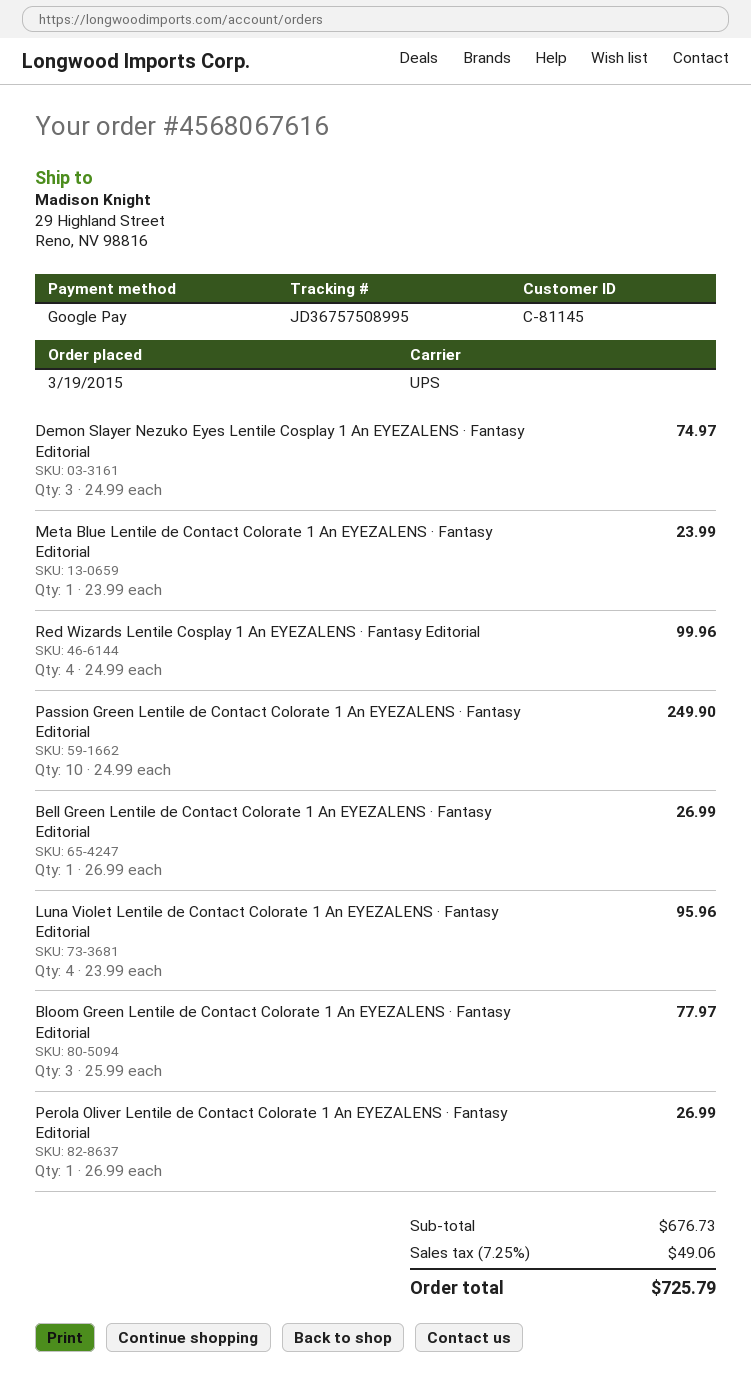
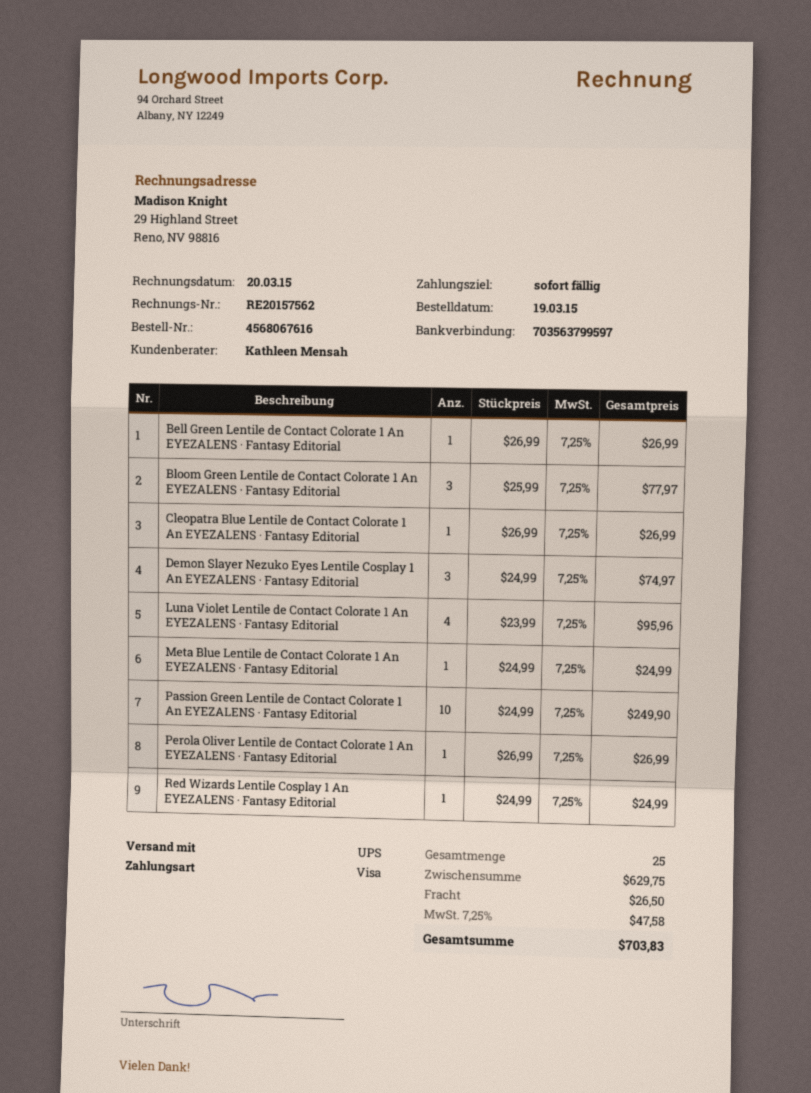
payment method: Google Pay -> Visa
Meta Blue Lentile de Contact Colorate 1 An EYEZALENS · Fantasy Editorial: 1 x 23.99 = 23.99 -> 1 x 24.99 = 24.99
Red Wizards Lentile Cosplay 1 An EYEZALENS · Fantasy Editorial: 4 x 24.99 = 99.96 -> 1 x 24.99 = 24.99
Cleopatra Blue Lentile de Contact Colorate 1 An EYEZALENS · Fantasy Editorial: none -> 1 x 26.99 = 26.99
subtotal: 676.73 -> 629.75
shipping: none -> 26.50
tax: 7.25% = 49.06 -> 7.25% = 47.58
total: 725.79 -> 703.83

